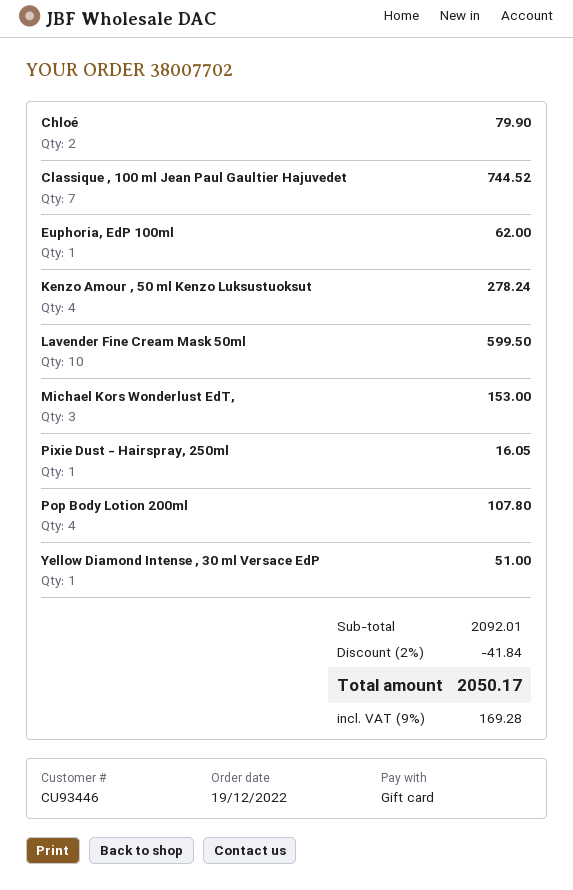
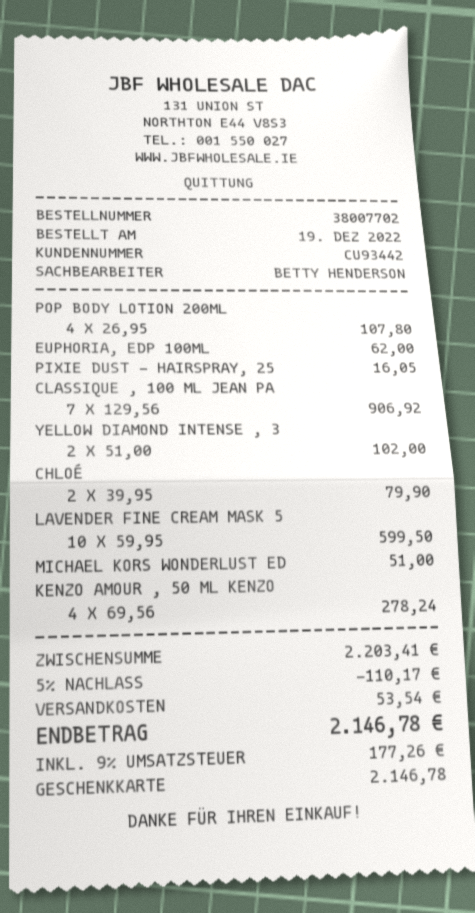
customer number: CU93446 -> CU93442
Classique , 100 ml Jean Paul Gaultier Hajuvedet: 7 for 744.52 -> 7 for 906.92
Michael Kors Wonderlust EdT,: 3 for 153.00 -> 1 for 51.00
Yellow Diamond Intense , 30 ml Versace EdP: 1 for 51.00 -> 2 for 102.00
subtotal: 2092.01 -> 2203.41
discount: 2% = 41.84 -> 5% = 110.17
shipping: none -> 53.54
tax: 9% = 169.28 -> 9% = 177.26
total: 2050.17 -> 2146.78

